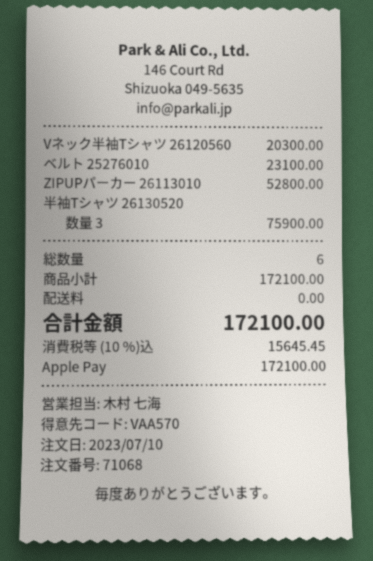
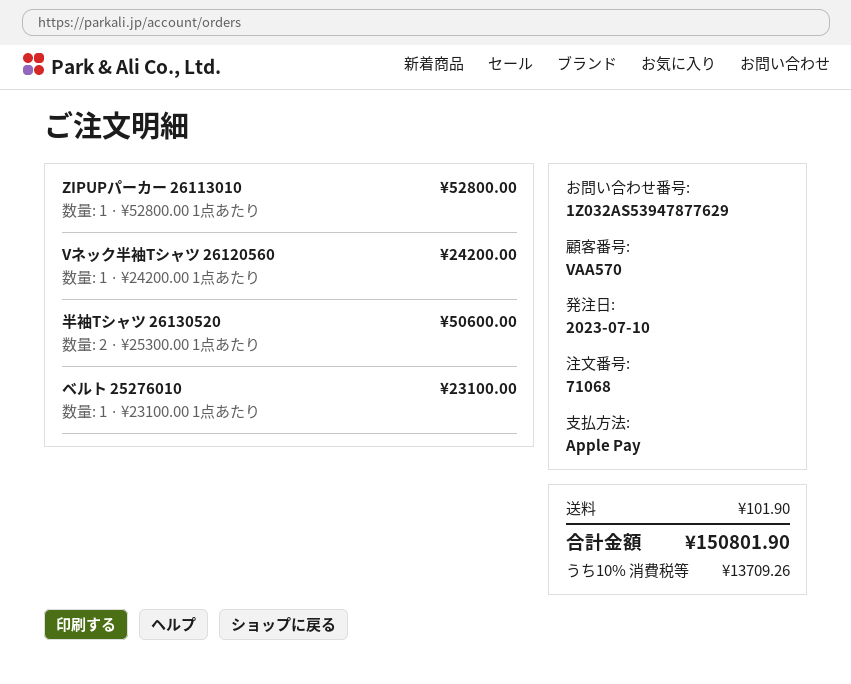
Vネック半袖Tシャツ 26120560: 1 for 20300.00 -> 1 for 24200.00
半袖Tシャツ 26130520: 3 for 75900.00 -> 2 for 50600.00
shipping: 0.00 -> 101.90
tax: 10% = 15645.45 -> 10% = 13709.26
total: 172100.00 -> 150801.90

